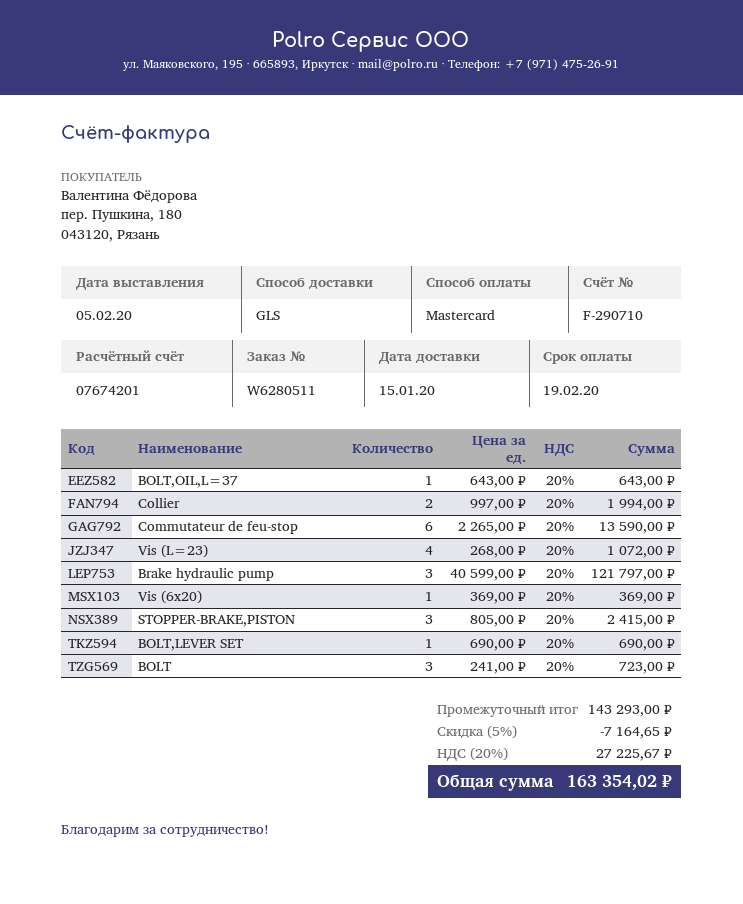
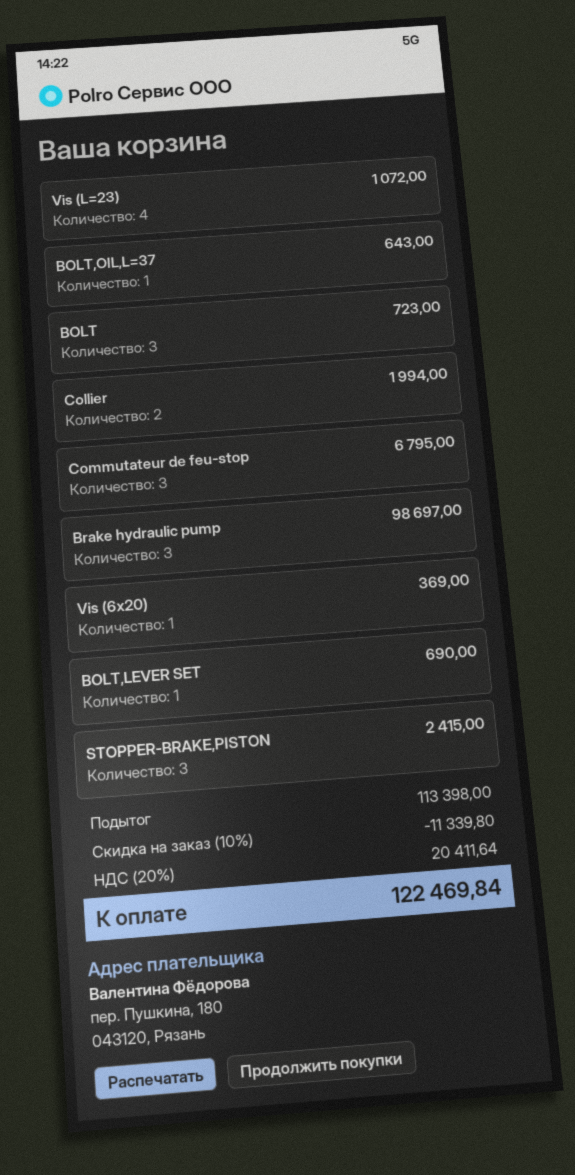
Commutateur de feu-stop: 6 for 13590.00 -> 3 for 6795.00
Brake hydraulic pump: 3 for 121797.00 -> 3 for 98697.00
subtotal: 143293.00 -> 113398.00
discount: 5% = 7164.65 -> 10% = 11339.80
tax: 20% = 27225.67 -> 20% = 20411.64
total: 163354.02 -> 122469.84

